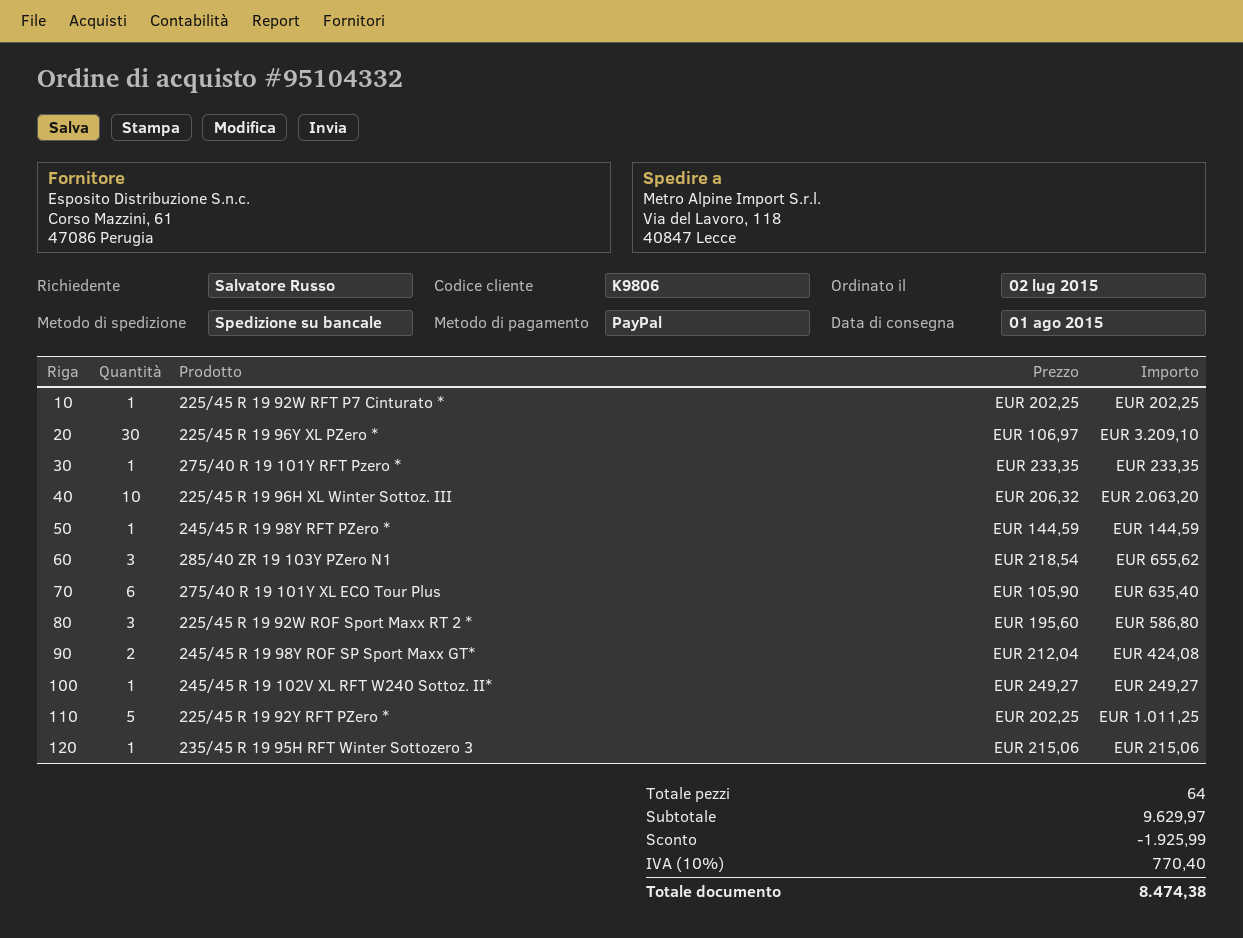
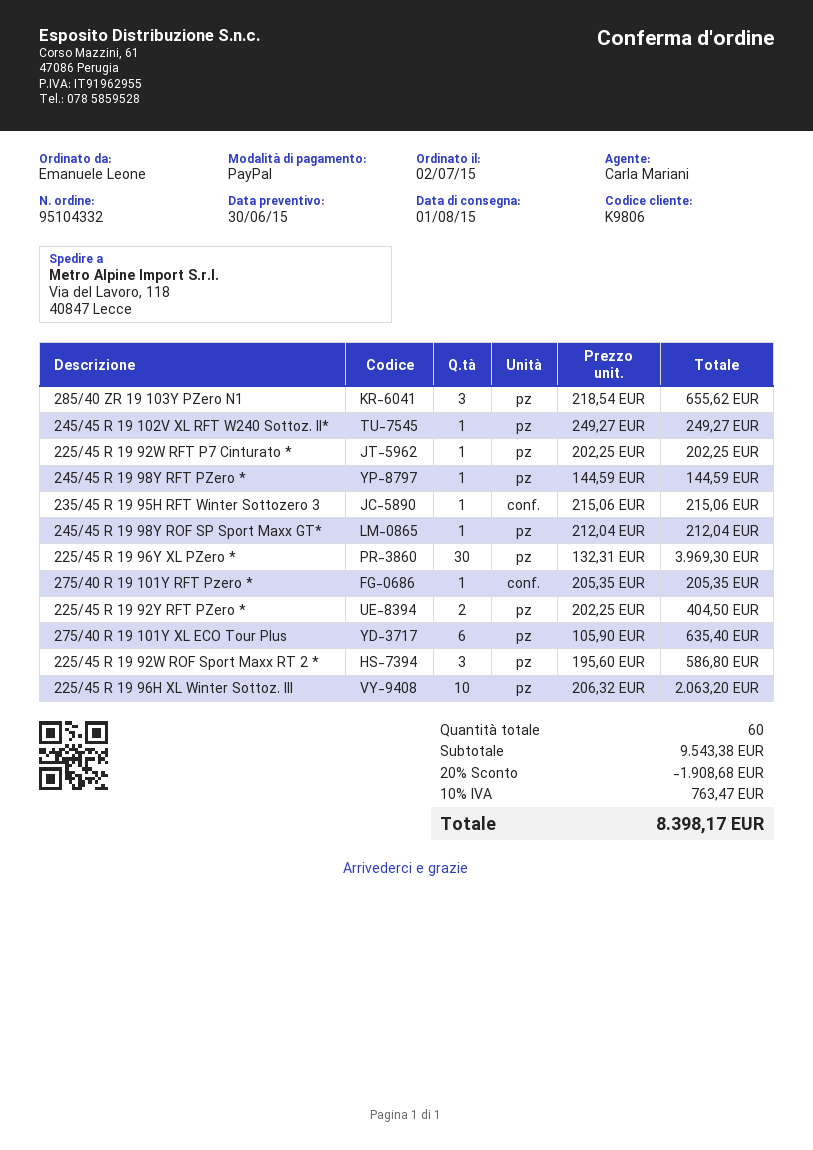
ordered by: Salvatore Russo -> Emanuele Leone
225/45 R 19 96Y XL PZero *: 30 x 106.97 = 3209.10 -> 30 x 132.31 = 3969.30
275/40 R 19 101Y RFT Pzero *: 1 x 233.35 = 233.35 -> 1 x 205.35 = 205.35
245/45 R 19 98Y ROF SP Sport Maxx GT*: 2 x 212.04 = 424.08 -> 1 x 212.04 = 212.04
225/45 R 19 92Y RFT PZero *: 5 x 202.25 = 1011.25 -> 2 x 202.25 = 404.50
total quantity: 64 -> 60
subtotal: 9629.97 -> 9543.38
discount: 1925.99 -> 1908.68
tax: 10% = 770.40 -> 10% = 763.47
total: 8474.38 -> 8398.17

